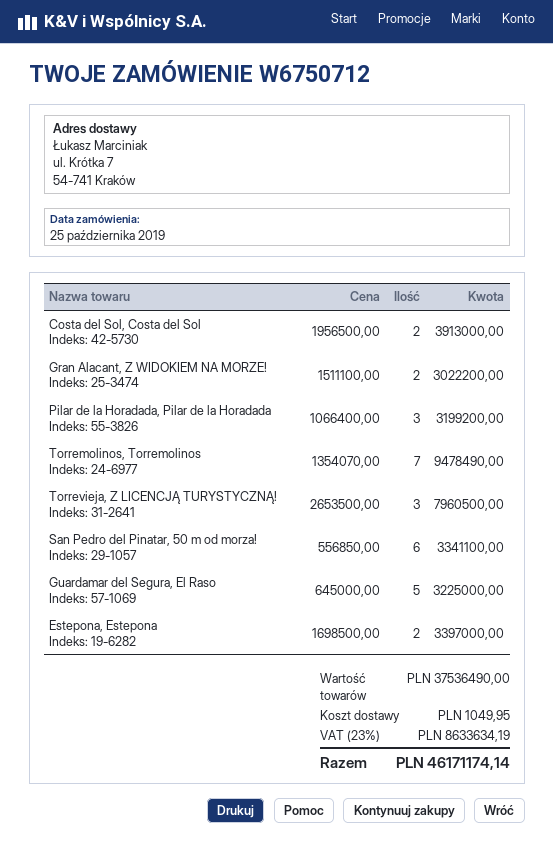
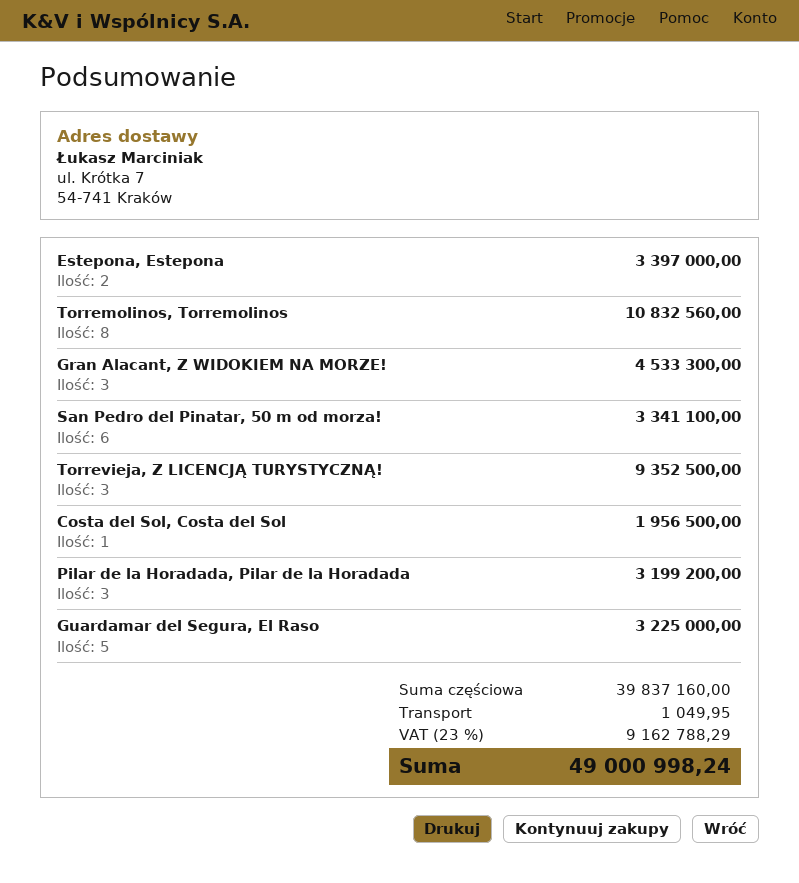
Costa del Sol, Costa del Sol: 2 for 3913000.00 -> 1 for 1956500.00
Gran Alacant, Z WIDOKIEM NA MORZE!: 2 for 3022200.00 -> 3 for 4533300.00
Torremolinos, Torremolinos: 7 for 9478490.00 -> 8 for 10832560.00
Torrevieja, Z LICENCJĄ TURYSTYCZNĄ!: 3 for 7960500.00 -> 3 for 9352500.00
subtotal: 37536490.00 -> 39837160.00
tax: 23% = 8633634.19 -> 23% = 9162788.29
total: 46171174.14 -> 49000998.24

